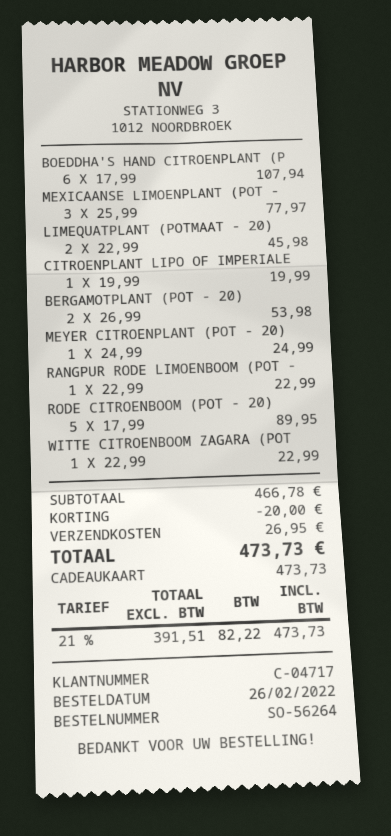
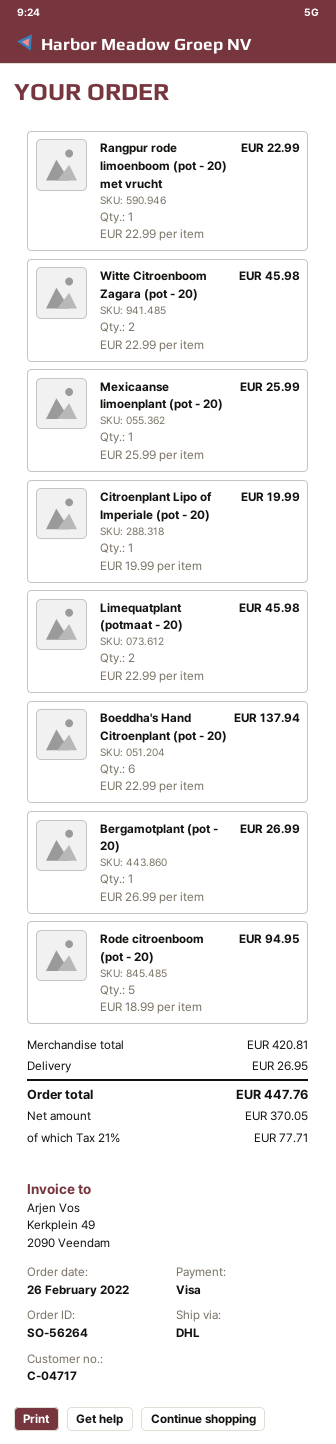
payment method: gift card -> Visa
BOEDDHA'S HAND CITROENPLANT (P: 6 x 17.99 = 107.94 -> 6 x 22.99 = 137.94
MEXICAANSE LIMOENPLANT (POT -: 3 x 25.99 = 77.97 -> 1 x 25.99 = 25.99
BERGAMOTPLANT (POT - 20): 2 x 26.99 = 53.98 -> 1 x 26.99 = 26.99
MEYER CITROENPLANT (POT - 20): 1 x 24.99 = 24.99 -> none
RODE CITROENBOOM (POT - 20): 5 x 17.99 = 89.95 -> 5 x 18.99 = 94.95
WITTE CITROENBOOM ZAGARA (POT: 1 x 22.99 = 22.99 -> 2 x 22.99 = 45.98
subtotal: 466.78 -> 420.81
discount: 20.00 -> none
net: 391.51 -> 370.05
tax: 21% = 82.22 -> 21% = 77.71
total: 473.73 -> 447.76

